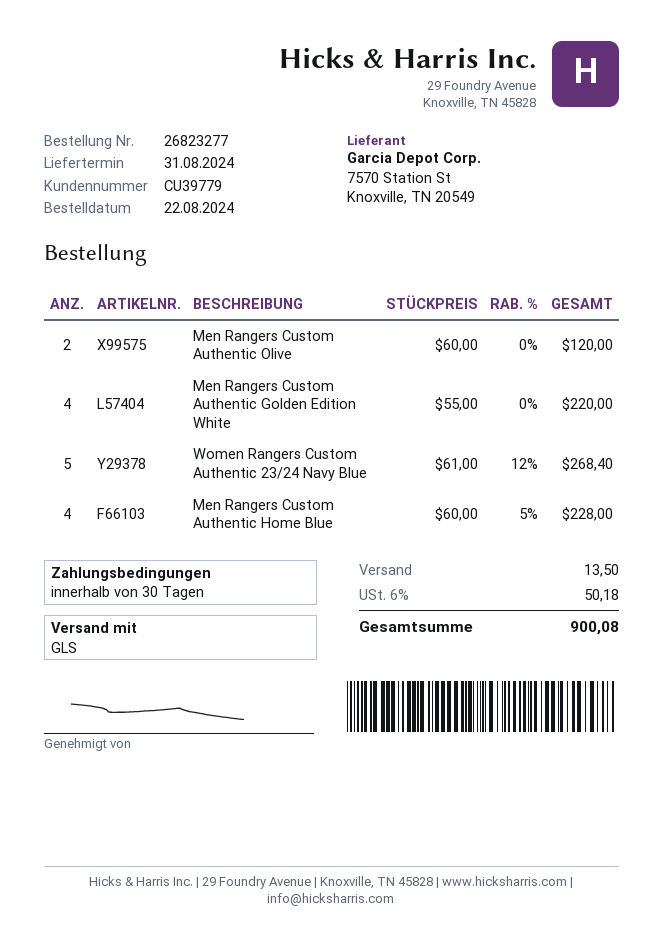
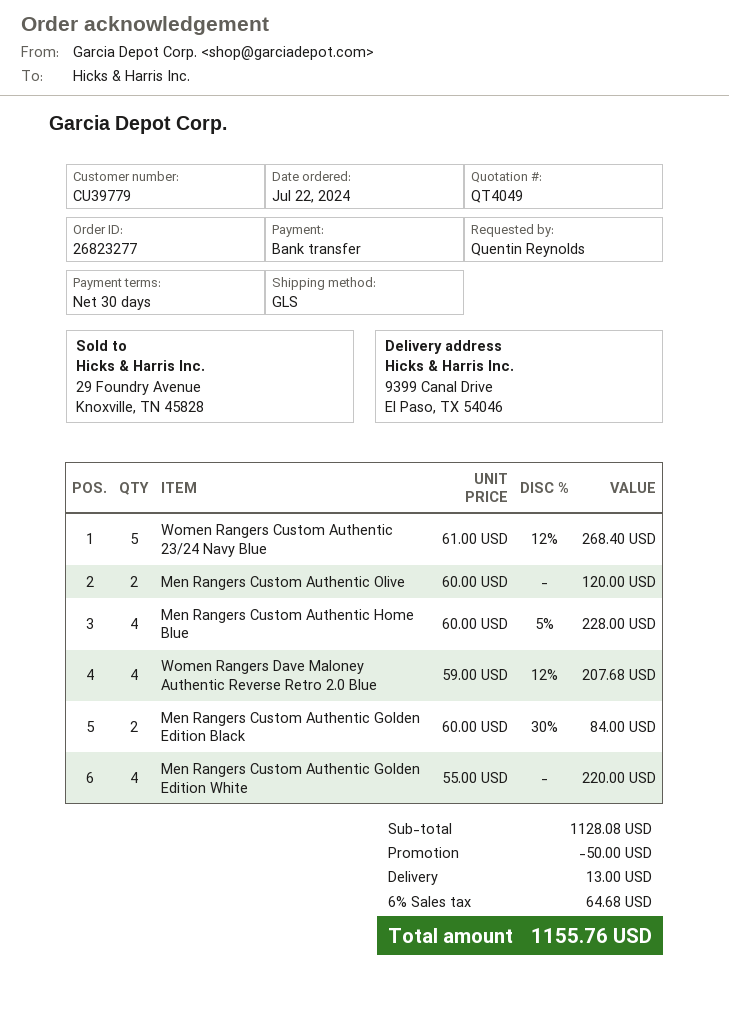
order date: 2024-08-22 -> 2024-07-22
Women Rangers Dave Maloney Authentic Reverse Retro 2.0 Blue: none -> 4 x 59.00 - 12% = 207.68
Men Rangers Custom Authentic Golden Edition Black: none -> 2 x 60.00 - 30% = 84.00
discount: none -> 50.00
shipping: 13.50 -> 13.00
tax: 6% = 50.18 -> 6% = 64.68
total: 900.08 -> 1155.76

